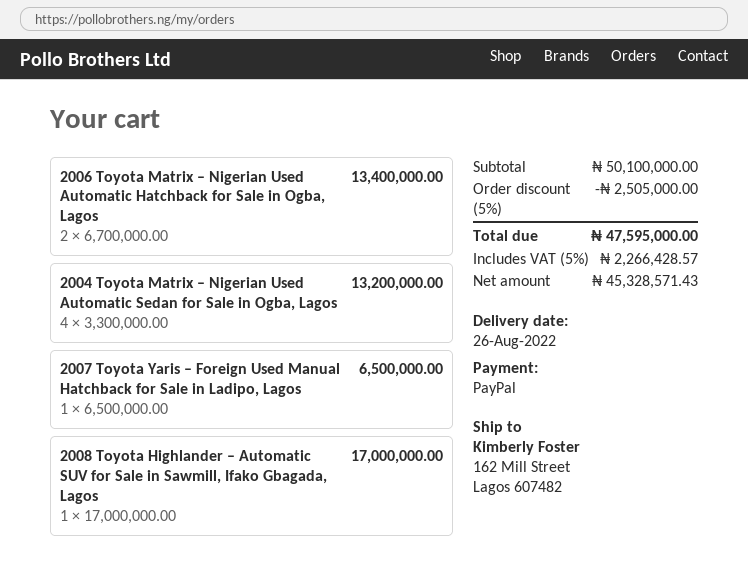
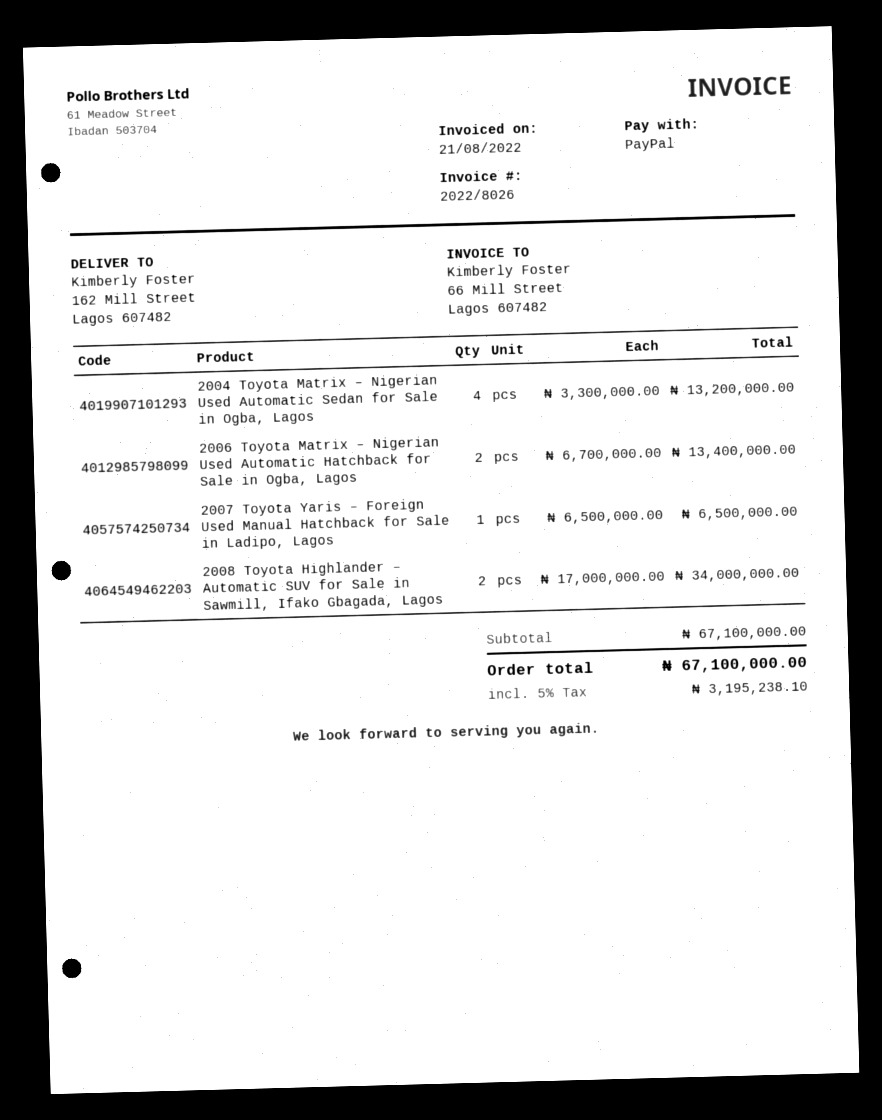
2008 Toyota Highlander – Automatic SUV for Sale in Sawmill, Ifako Gbagada, Lagos: 1 x 17000000.00 = 17000000.00 -> 2 x 17000000.00 = 34000000.00
subtotal: 50100000.00 -> 67100000.00
discount: 5% = 2505000.00 -> none
tax: 5% = 2266428.57 -> 5% = 3195238.10
total: 47595000.00 -> 67100000.00

